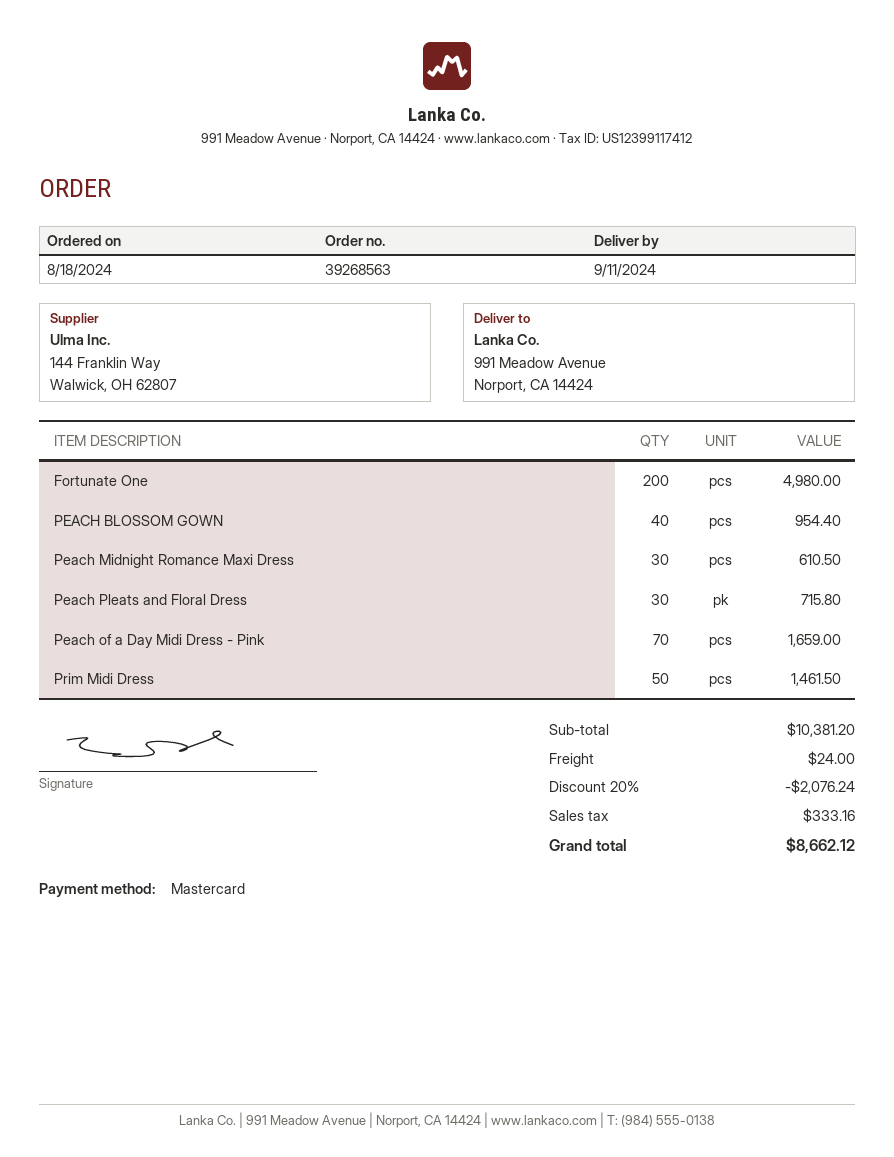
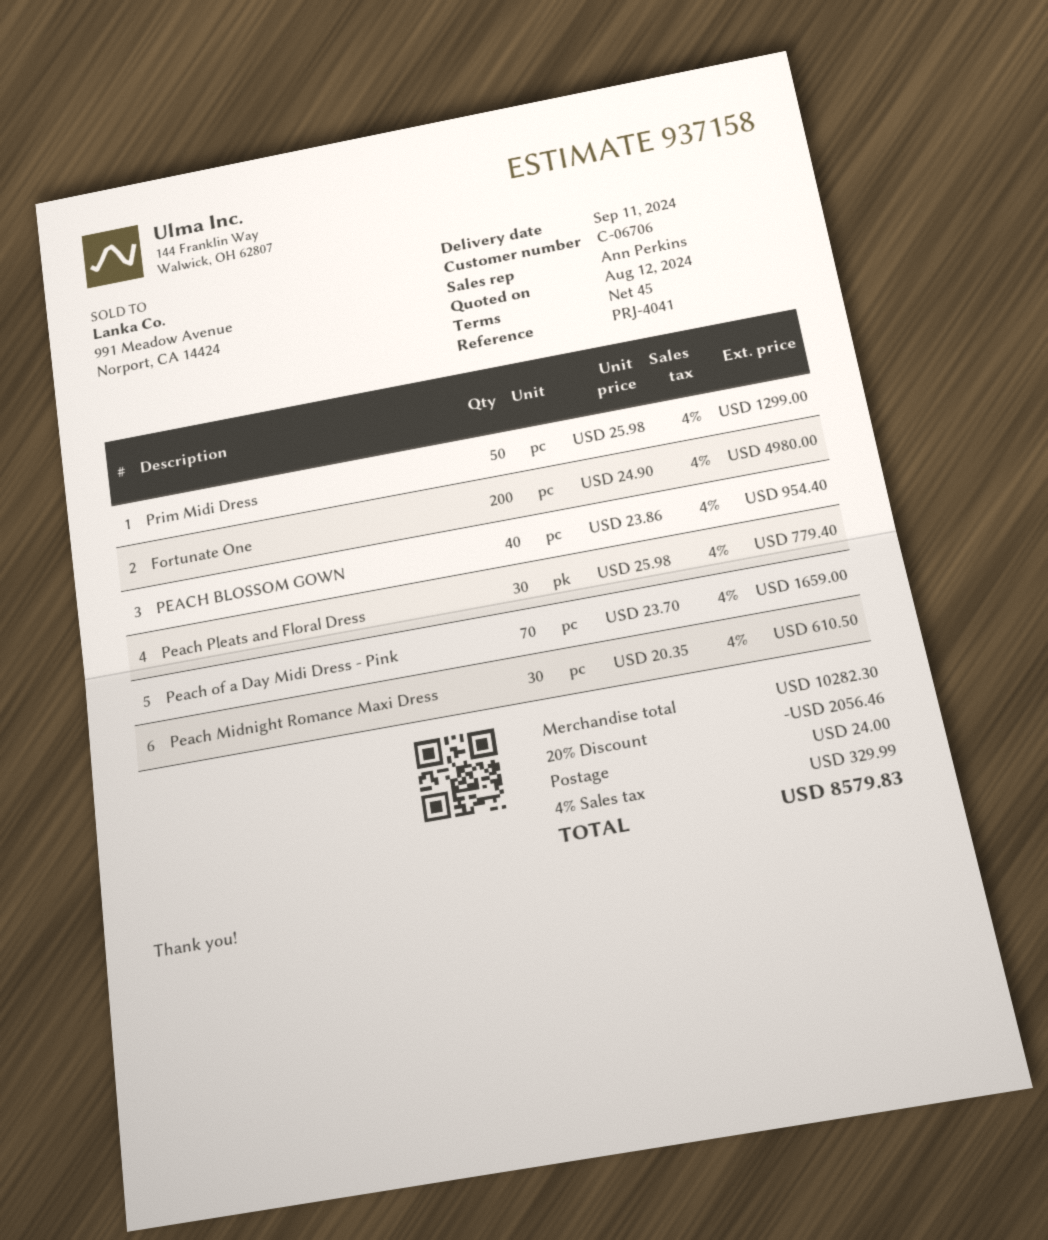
Peach Pleats and Floral Dress: 30 for 715.80 -> 30 for 779.40
Prim Midi Dress: 50 for 1461.50 -> 50 for 1299.00
subtotal: 10381.20 -> 10282.30
discount: 20% = 2076.24 -> 20% = 2056.46
tax: 333.16 -> 329.99
total: 8662.12 -> 8579.83

